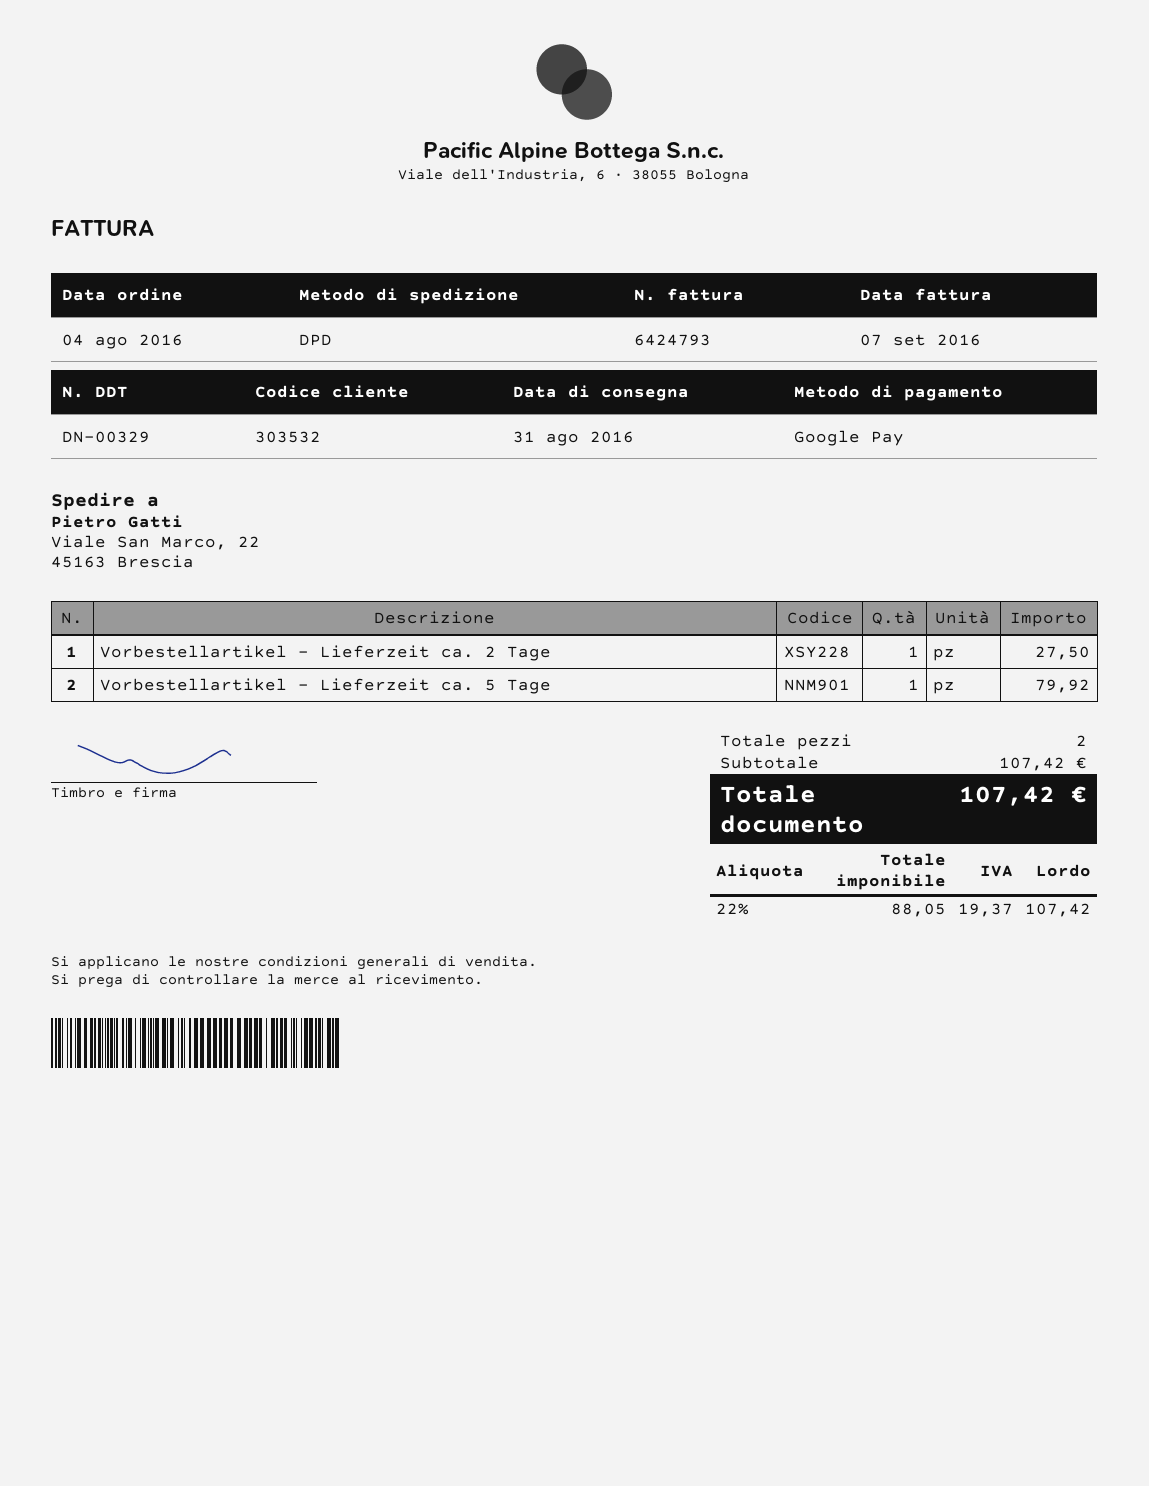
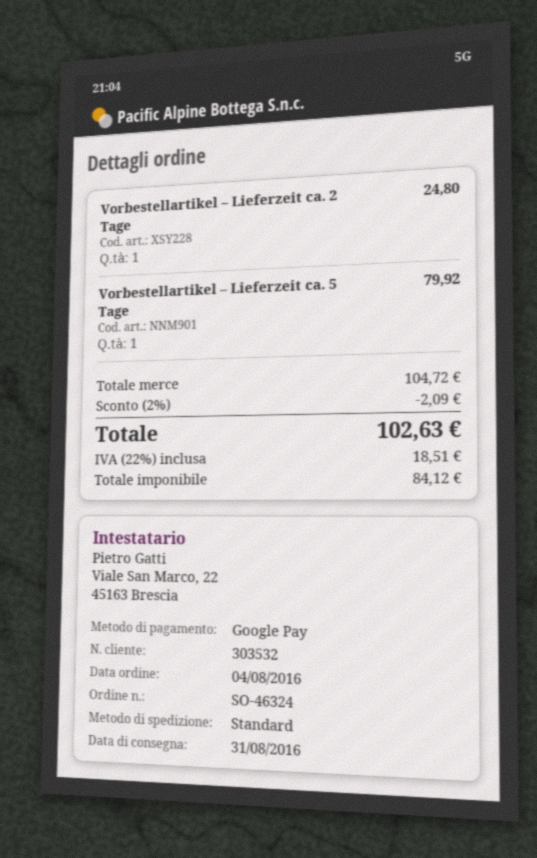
shipping method: DPD -> standard
Vorbestellartikel – Lieferzeit ca. 2 Tage: 1 for 27.50 -> 1 for 24.80
subtotal: 107.42 -> 104.72
discount: none -> 2% = 2.09
net: 88.05 -> 84.12
tax: 22% = 19.37 -> 22% = 18.51
total: 107.42 -> 102.63

